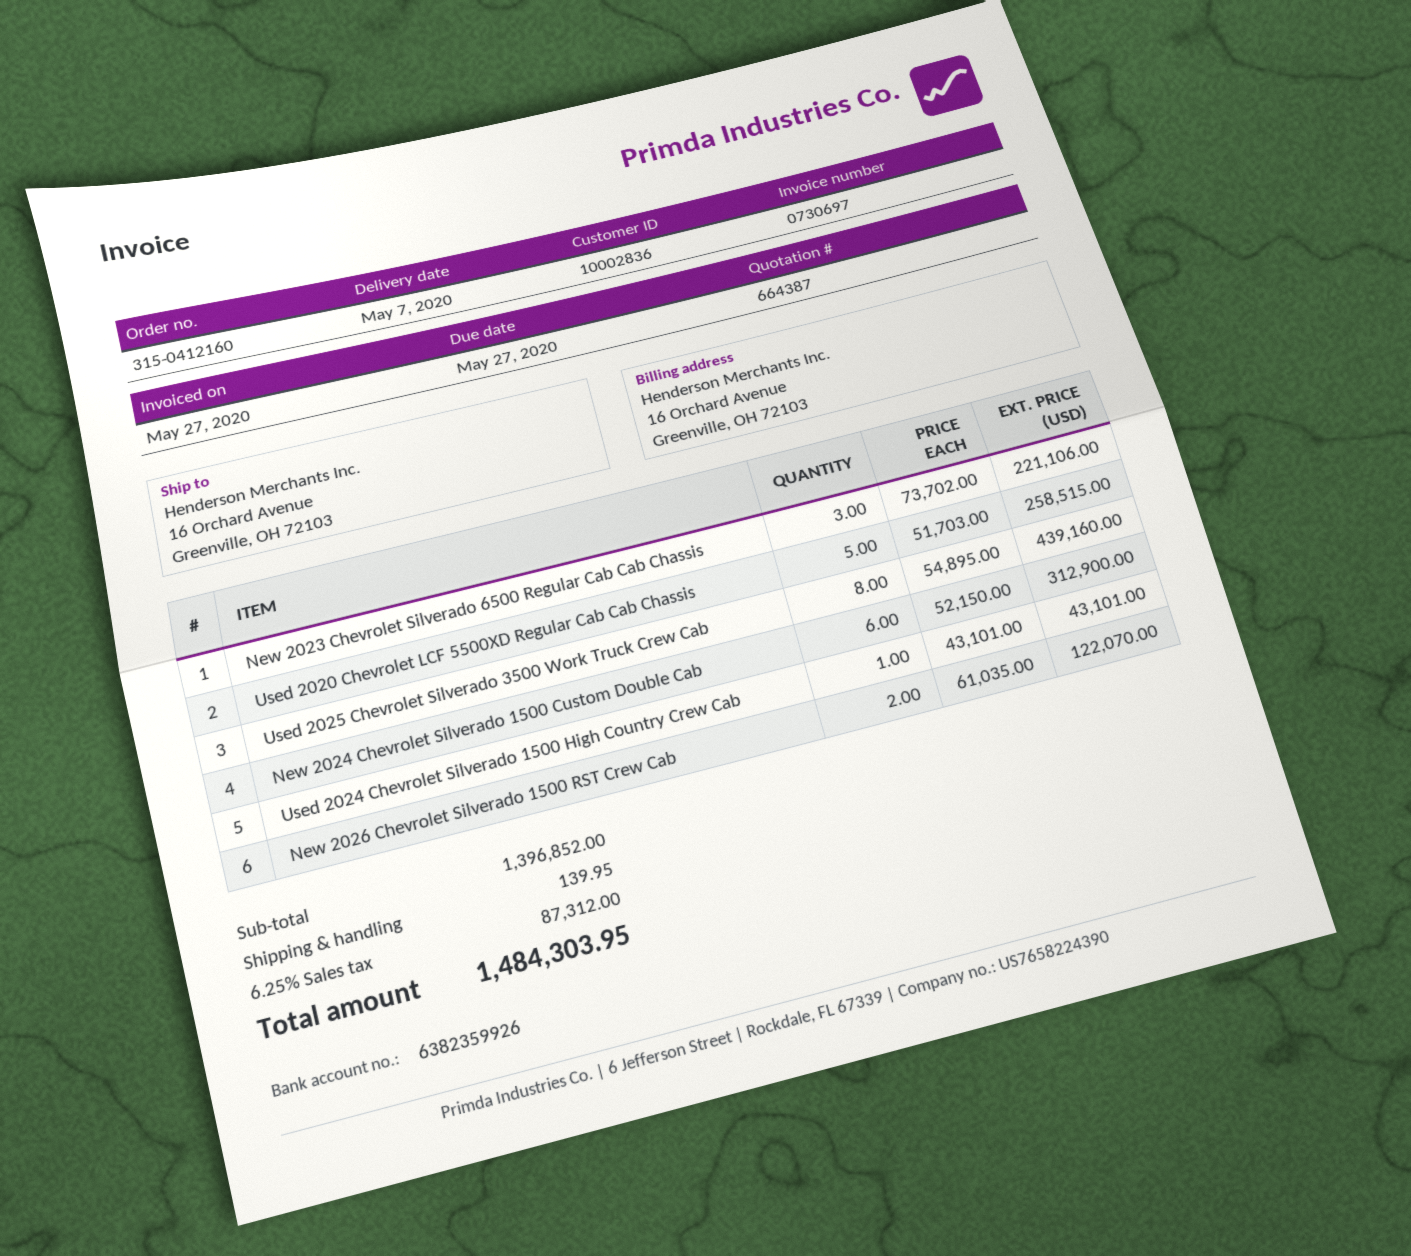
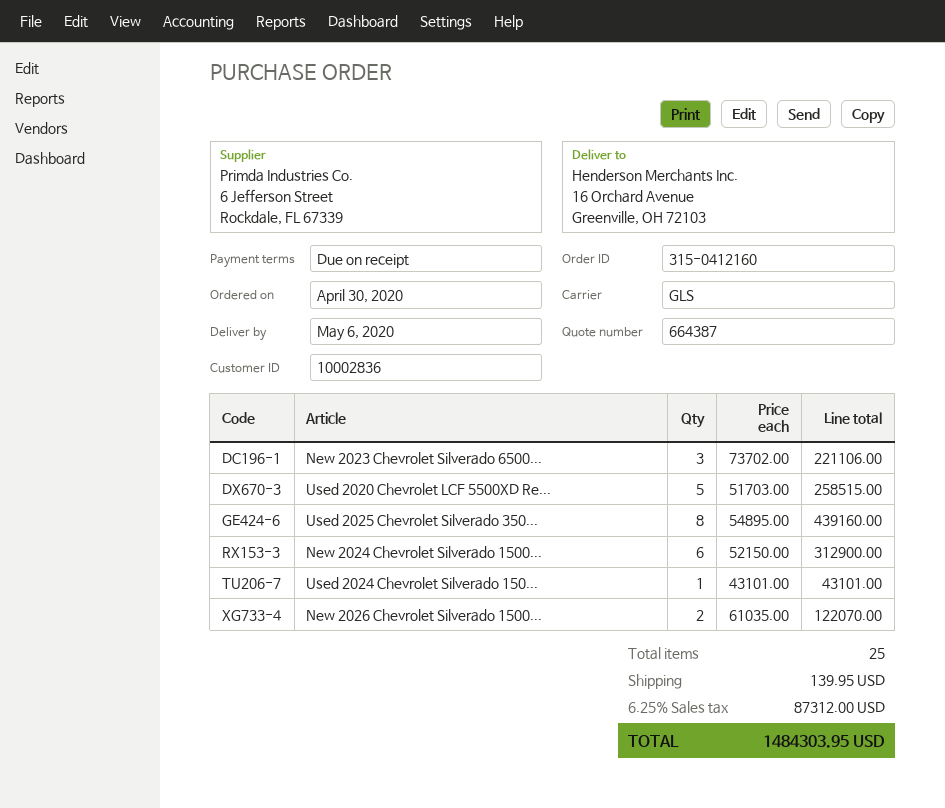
delivery date: 2020-05-07 -> 2020-05-06

